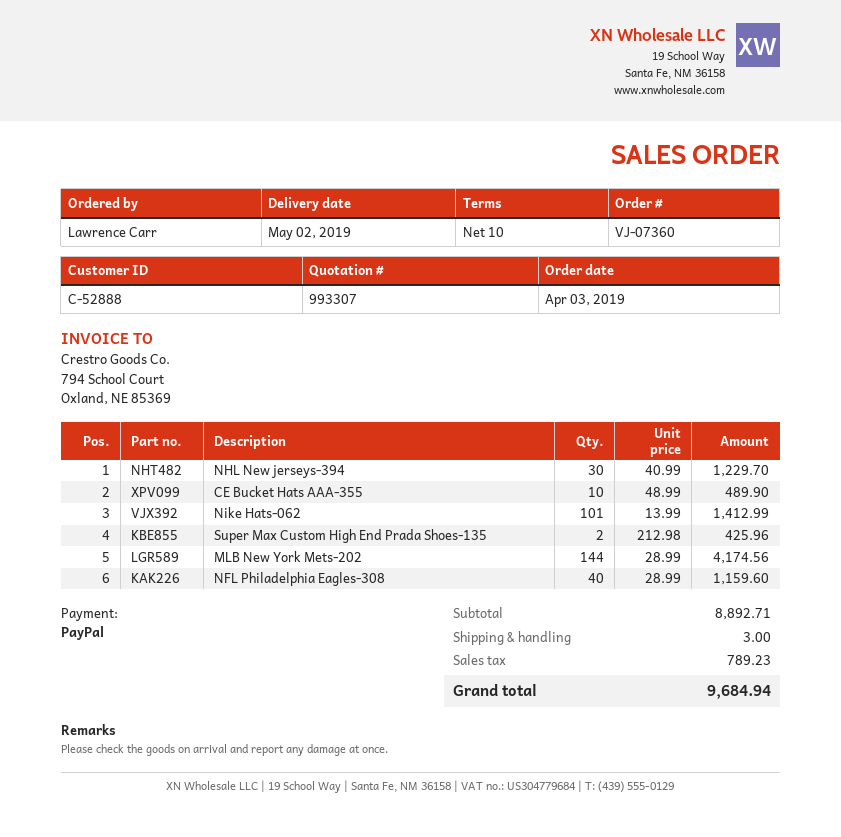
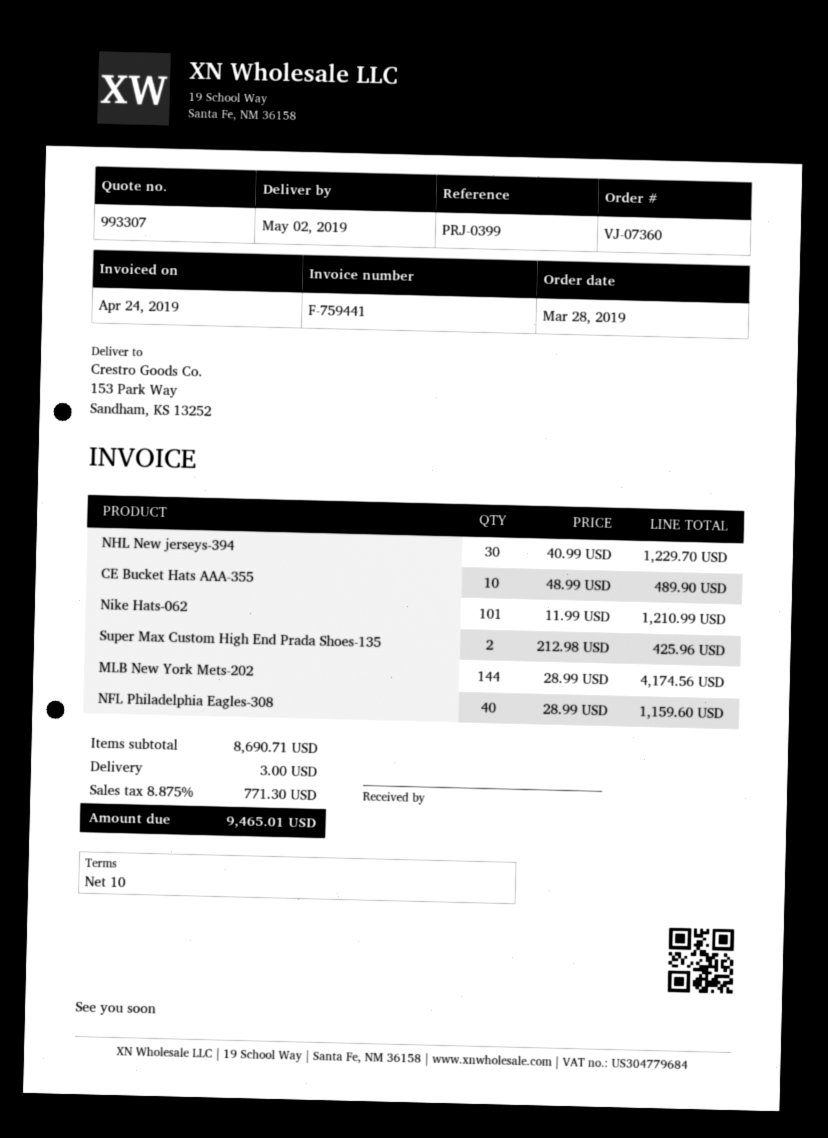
order date: 2019-04-03 -> 2019-03-28
Nike Hats-062: 101 x 13.99 = 1412.99 -> 101 x 11.99 = 1210.99
subtotal: 8892.71 -> 8690.71
tax: 789.23 -> 771.30
total: 9684.94 -> 9465.01

